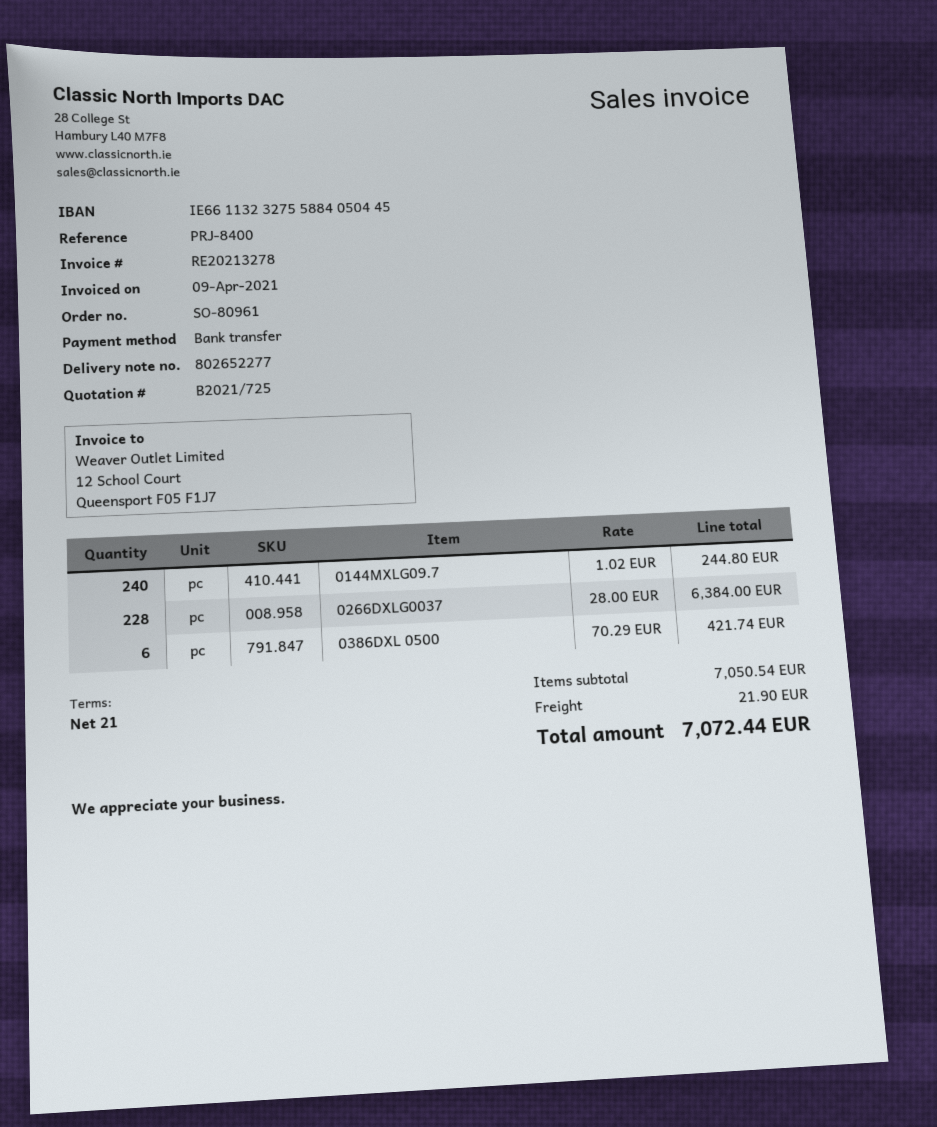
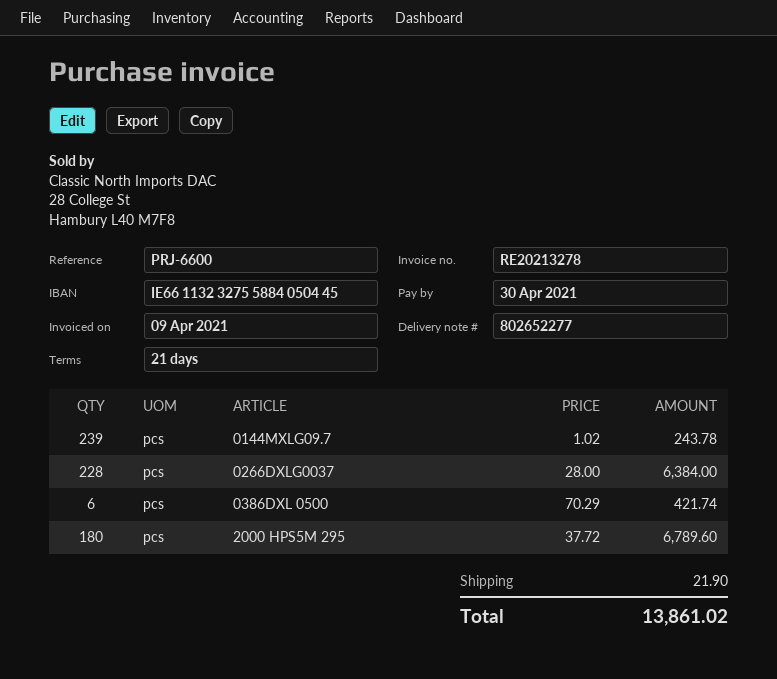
reference: PRJ-8400 -> PRJ-6600
0144MXLG09.7: 240 x 1.02 = 244.80 -> 239 x 1.02 = 243.78
2000 HPS5M 295: none -> 180 x 37.72 = 6789.60
total: 7072.44 -> 13861.02

